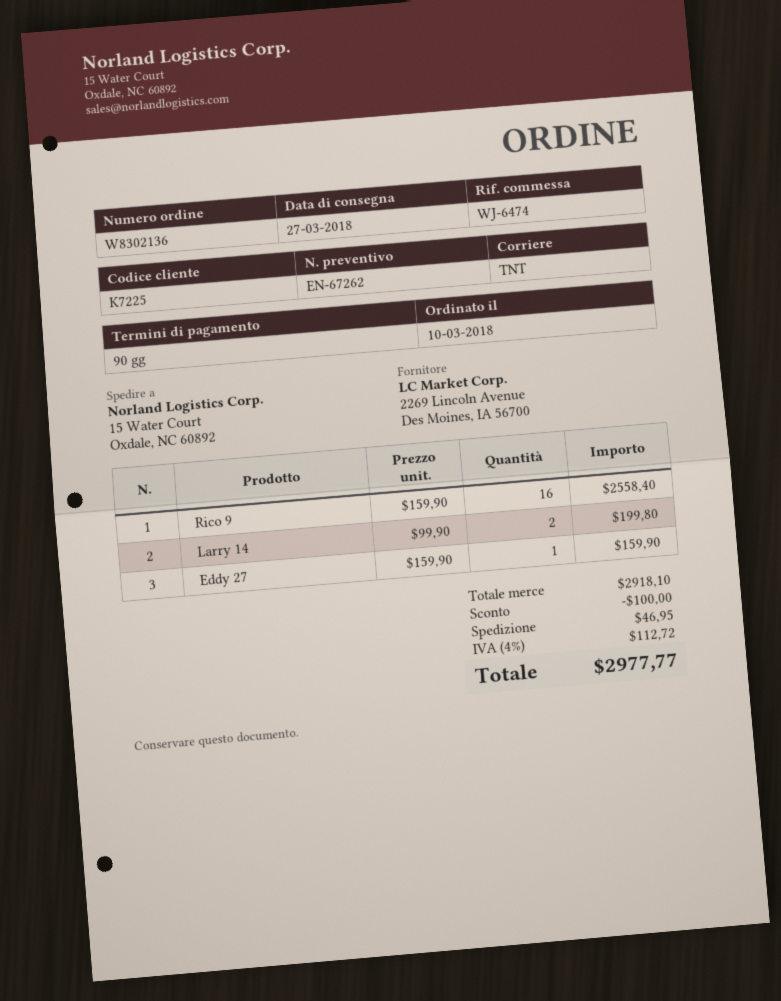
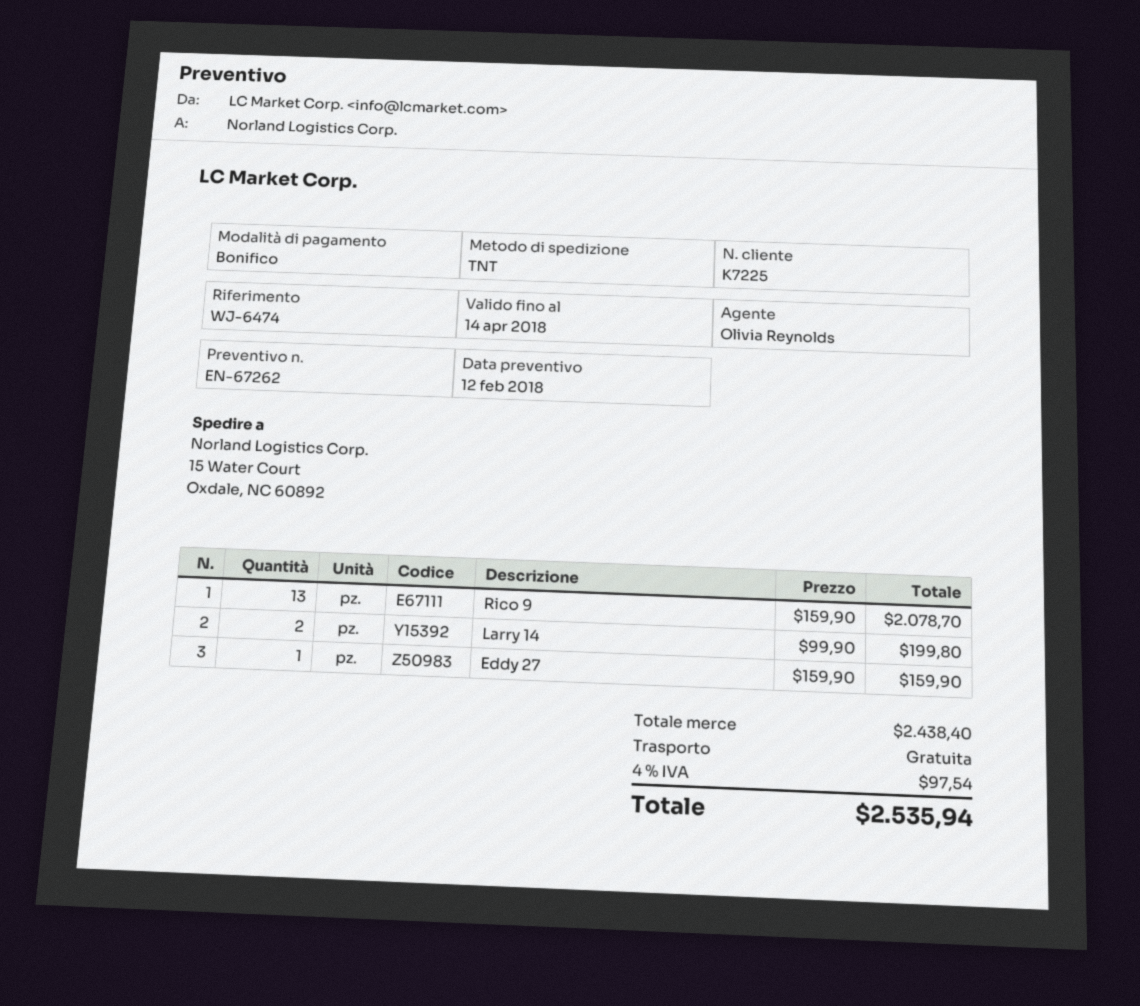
Rico 9: 16 x 159.90 = 2558.40 -> 13 x 159.90 = 2078.70
subtotal: 2918.10 -> 2438.40
discount: 100.00 -> none
shipping: 46.95 -> 0.00
tax: 4% = 112.72 -> 4% = 97.54
total: 2977.77 -> 2535.94

